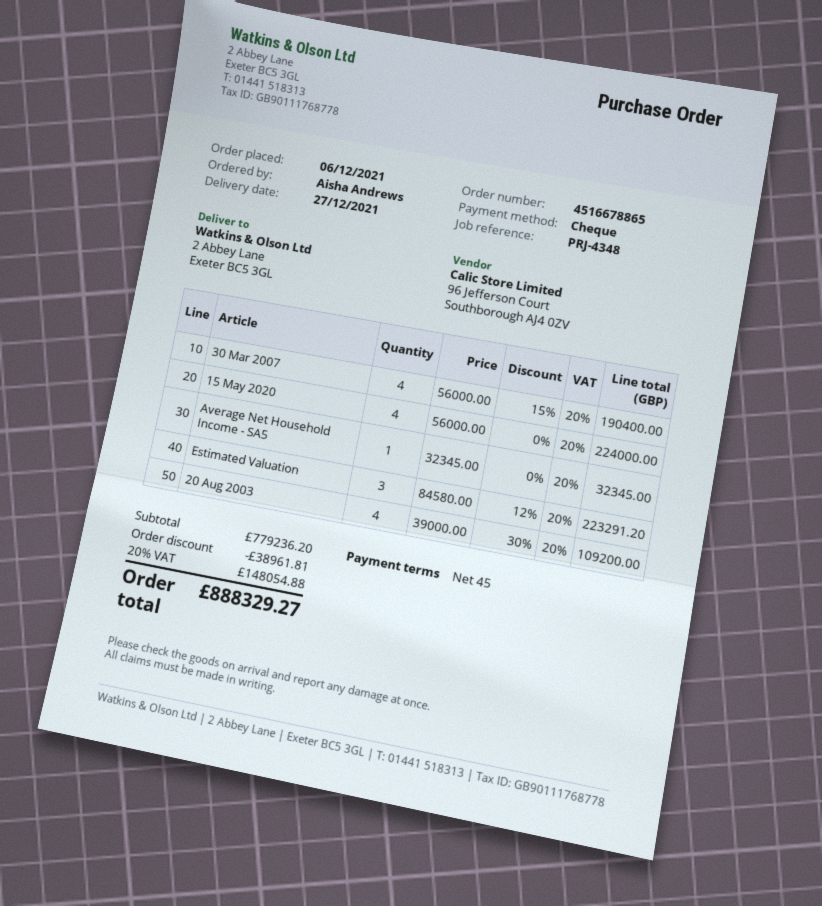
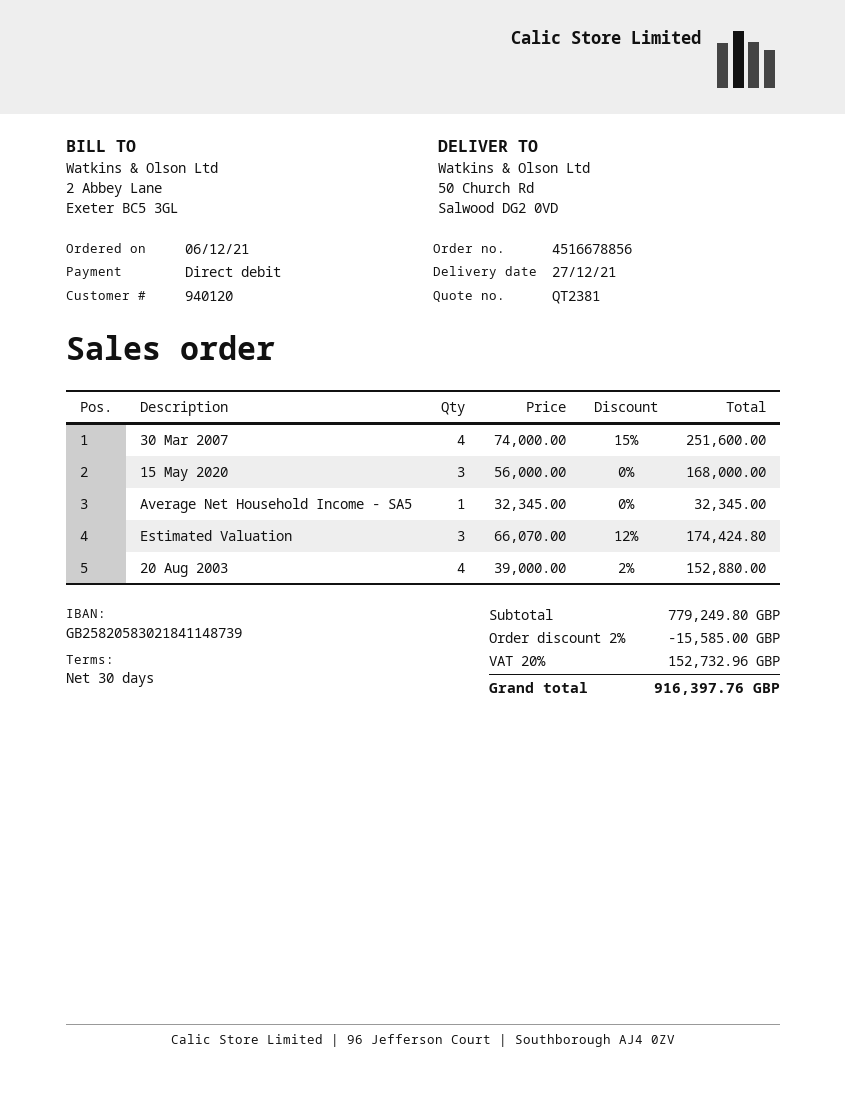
order number: 4516678865 -> 4516678856
payment terms: 45 days -> 30 days
payment method: cheque -> direct debit
ship to: 2 Abbey Lane, Exeter BC5 3GL -> 50 Church Rd, Salwood DG2 0VD
30 Mar 2007: 4 x 56000.00 - 15% = 190400.00 -> 4 x 74000.00 - 15% = 251600.00
15 May 2020: 4 x 56000.00 = 224000.00 -> 3 x 56000.00 = 168000.00
Estimated Valuation: 3 x 84580.00 - 12% = 223291.20 -> 3 x 66070.00 - 12% = 174424.80
20 Aug 2003: 4 x 39000.00 - 30% = 109200.00 -> 4 x 39000.00 - 2% = 152880.00
subtotal: 779236.20 -> 779249.80
discount: 38961.81 -> 15585.00
tax: 20% = 148054.88 -> 20% = 152732.96
total: 888329.27 -> 916397.76

